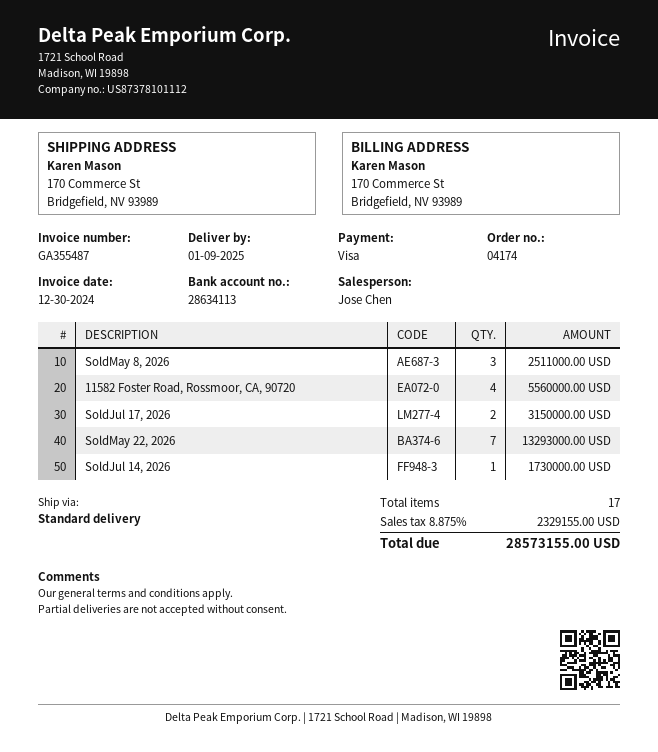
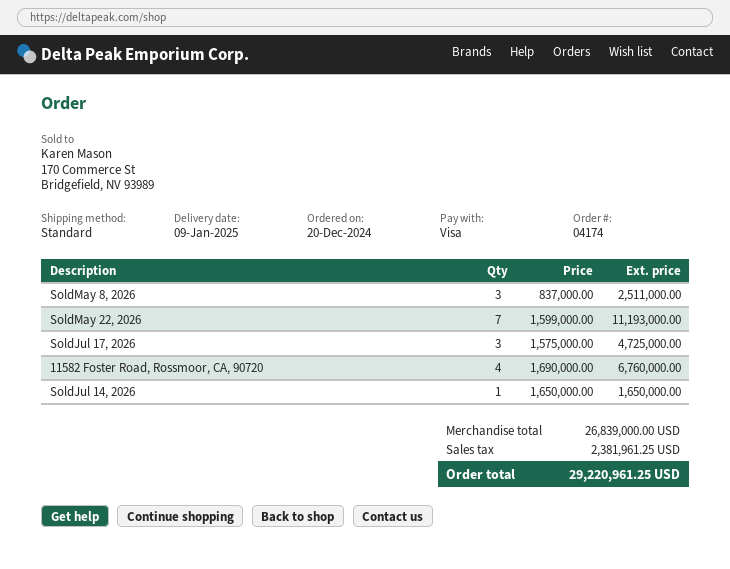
11582 Foster Road, Rossmoor, CA, 90720: 4 for 5560000.00 -> 4 for 6760000.00
SoldJul 17, 2026: 2 for 3150000.00 -> 3 for 4725000.00
SoldMay 22, 2026: 7 for 13293000.00 -> 7 for 11193000.00
SoldJul 14, 2026: 1 for 1730000.00 -> 1 for 1650000.00
tax: 2329155.00 -> 2381961.25
total: 28573155.00 -> 29220961.25

